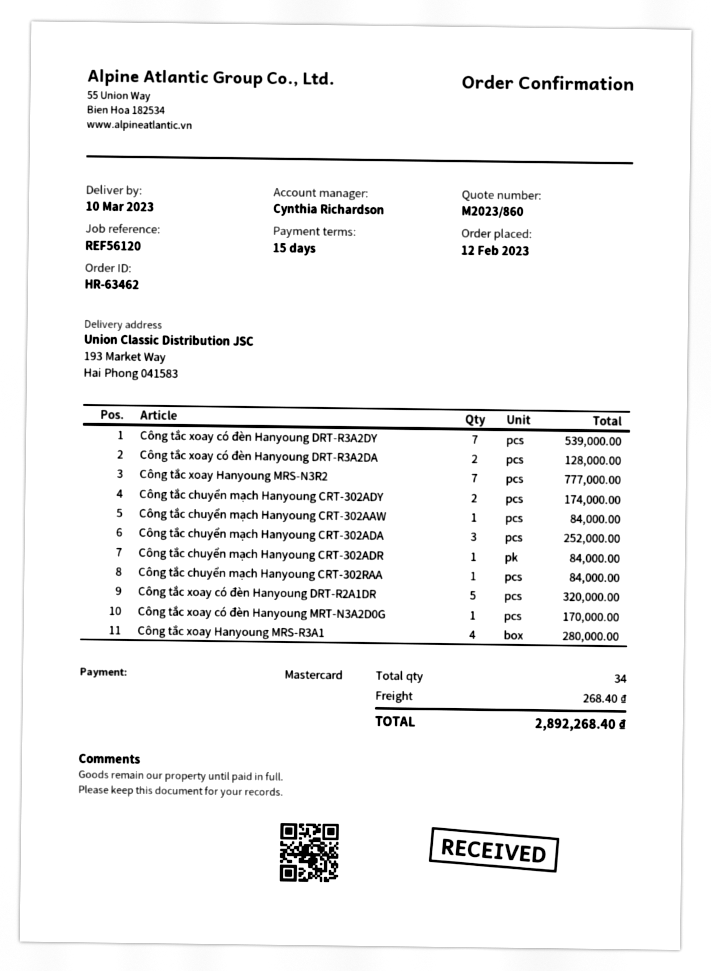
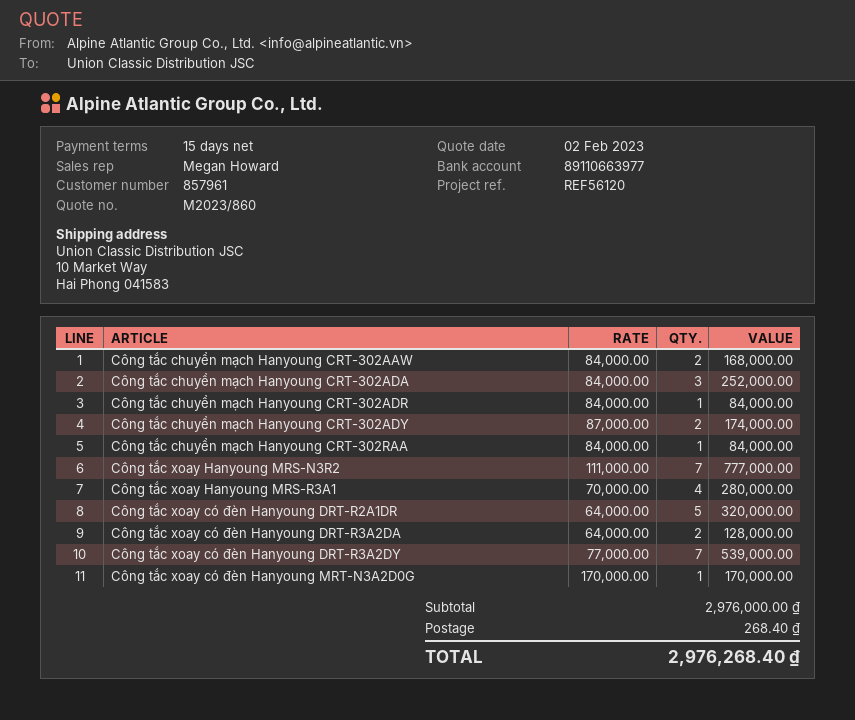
sales rep: Cynthia Richardson -> Megan Howard
ship to: 193 Market Way, Hai Phong 041583 -> 10 Market Way, Hai Phong 041583
Công tắc chuyển mạch Hanyoung CRT-302AAW: 1 for 84000.00 -> 2 for 168000.00
total: 2892268.40 -> 2976268.40

